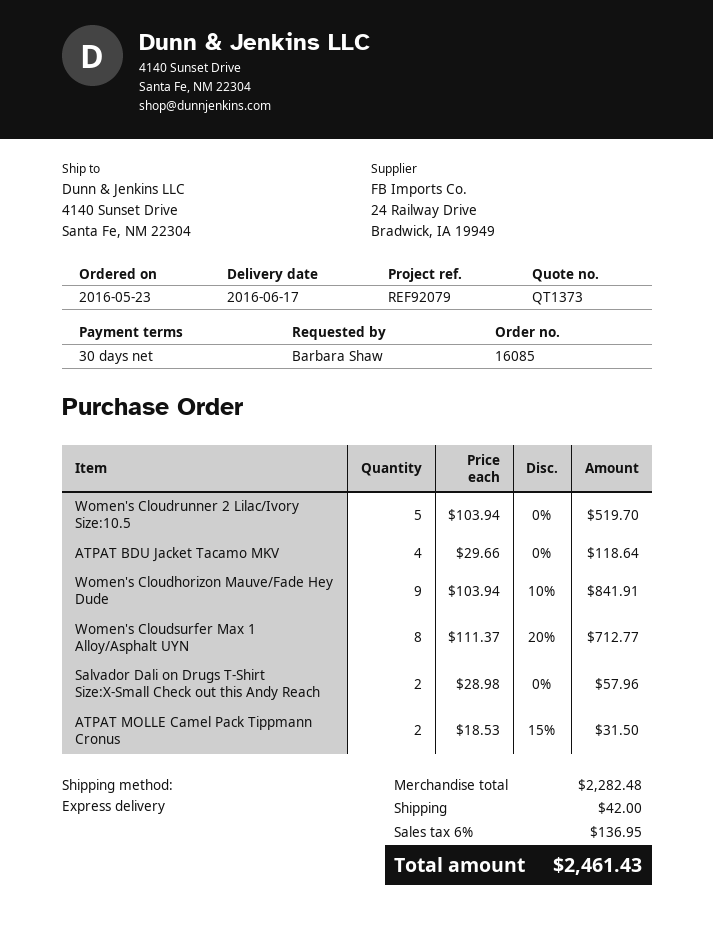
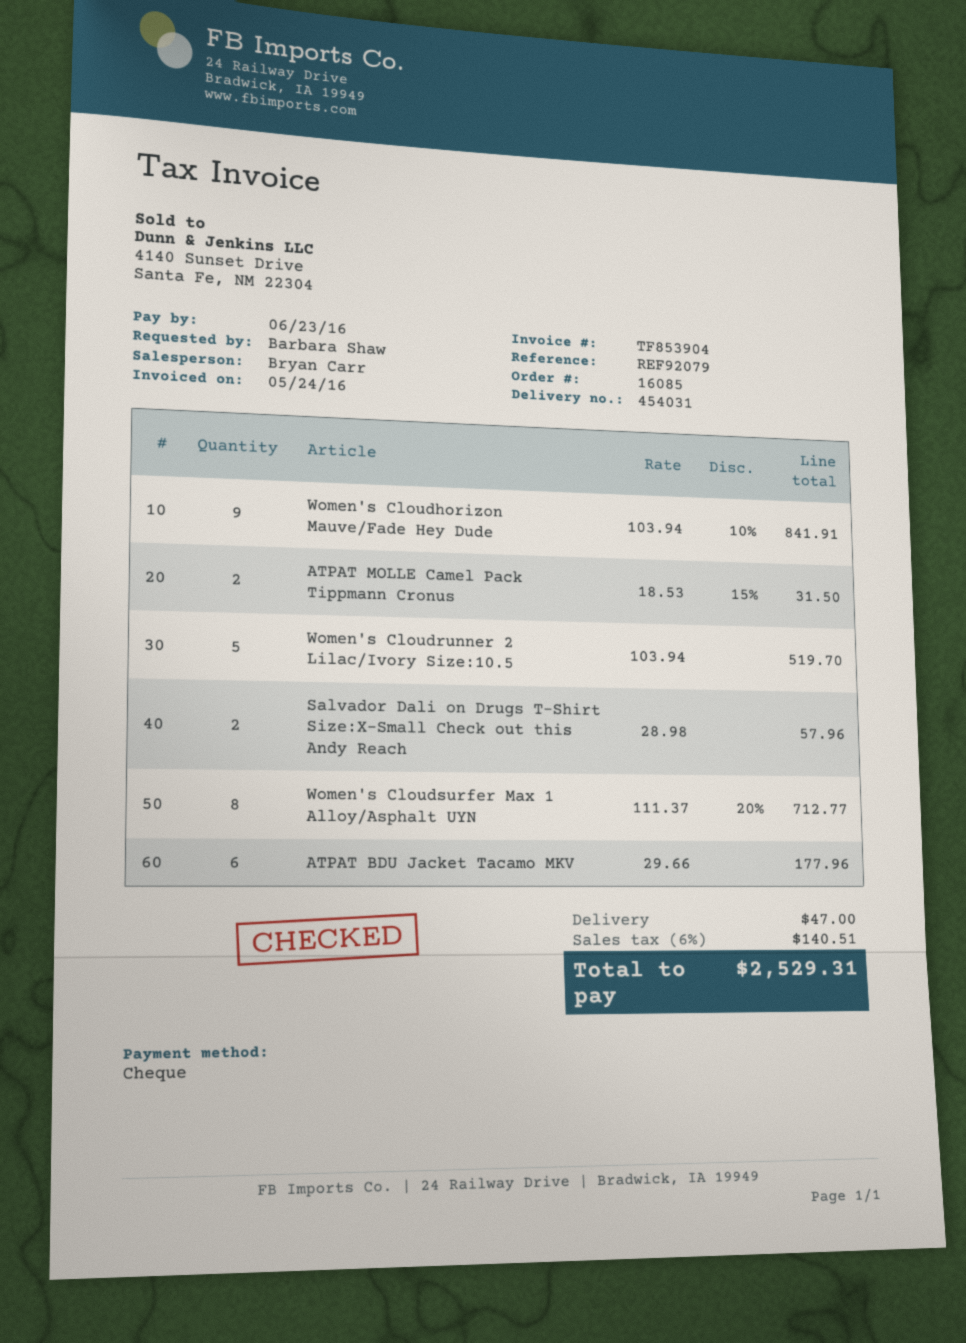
ATPAT BDU Jacket Tacamo MKV: 4 x 29.66 = 118.64 -> 6 x 29.66 = 177.96
shipping: 42.00 -> 47.00
tax: 6% = 136.95 -> 6% = 140.51
total: 2461.43 -> 2529.31

